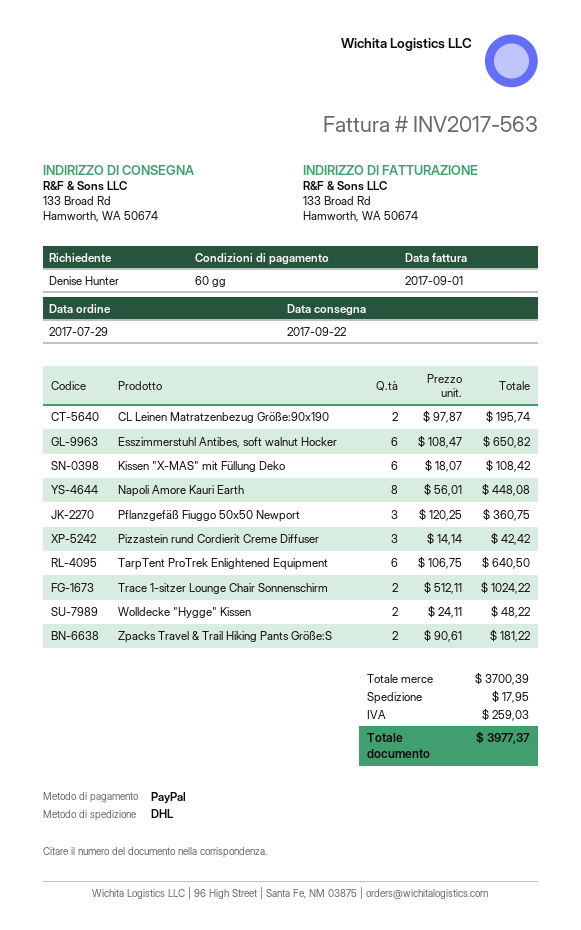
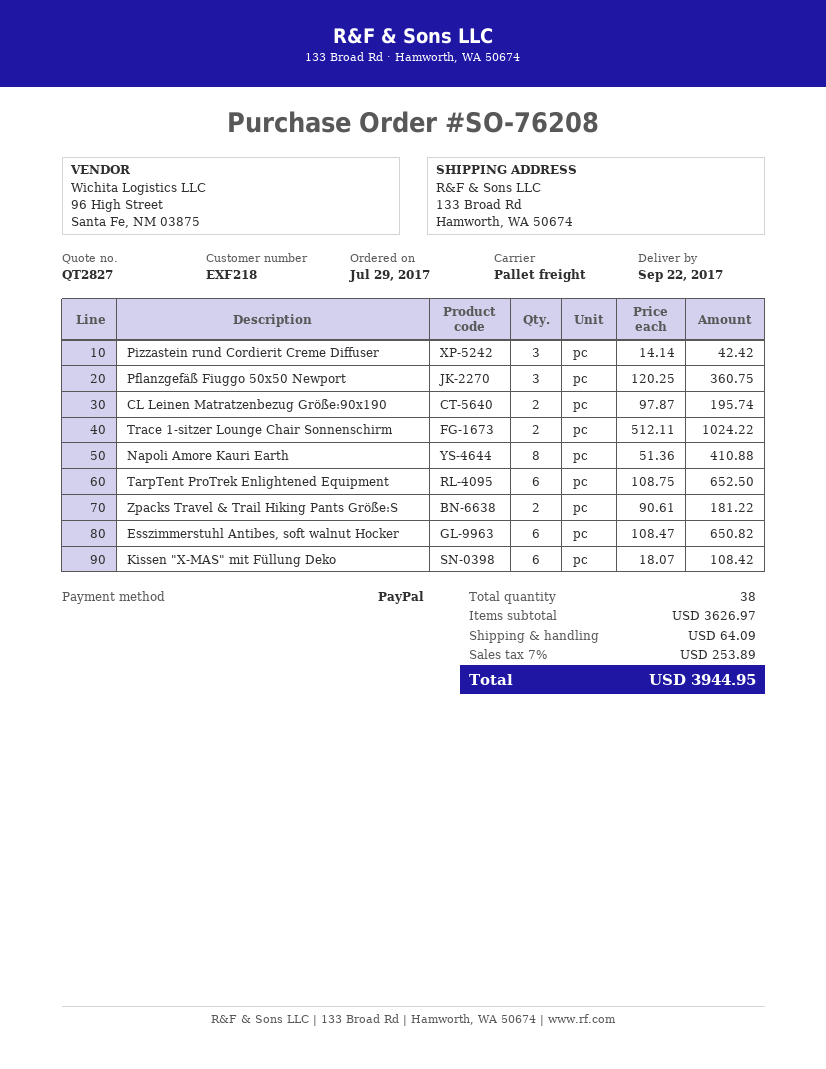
shipping method: DHL -> pallet freight
Napoli Amore Kauri Earth: 8 x 56.01 = 448.08 -> 8 x 51.36 = 410.88
TarpTent ProTrek Enlightened Equipment: 6 x 106.75 = 640.50 -> 6 x 108.75 = 652.50
Wolldecke "Hygge" Kissen: 2 x 24.11 = 48.22 -> none
subtotal: 3700.39 -> 3626.97
shipping: 17.95 -> 64.09
tax: 259.03 -> 253.89
total: 3977.37 -> 3944.95

